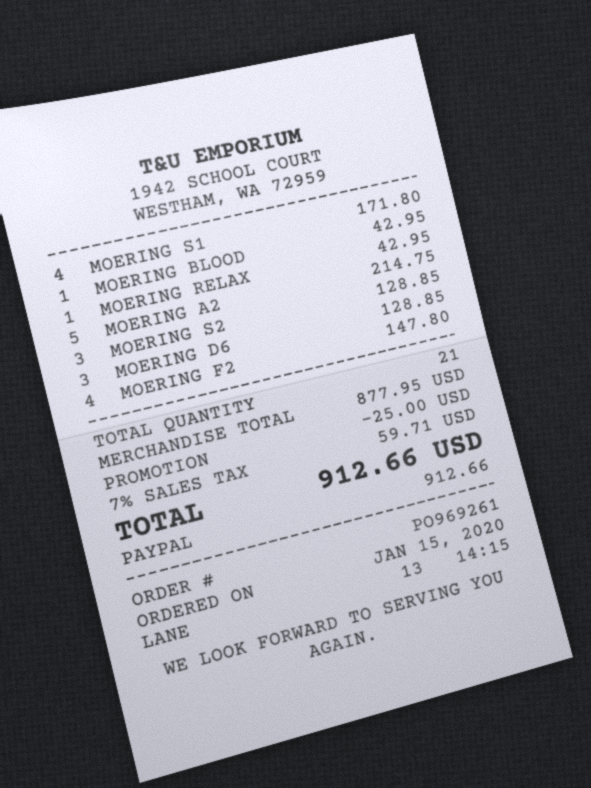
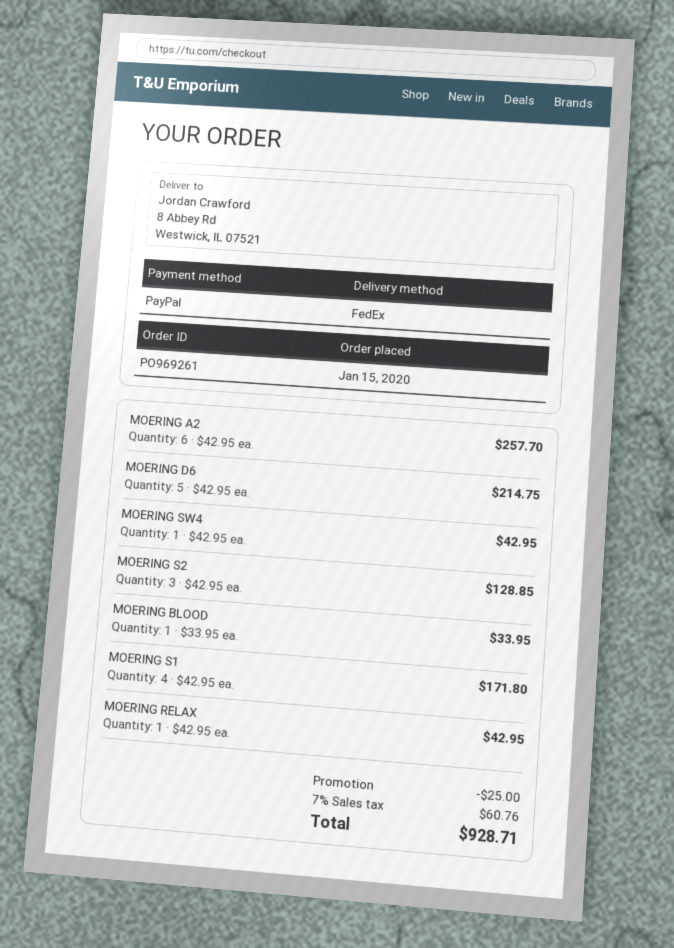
MOERING BLOOD: 1 for 42.95 -> 1 for 33.95
MOERING A2: 5 for 214.75 -> 6 for 257.70
MOERING D6: 3 for 128.85 -> 5 for 214.75
MOERING F2: 4 for 147.80 -> none
MOERING SW4: none -> 1 for 42.95
tax: 7% = 59.71 -> 7% = 60.76
total: 912.66 -> 928.71

